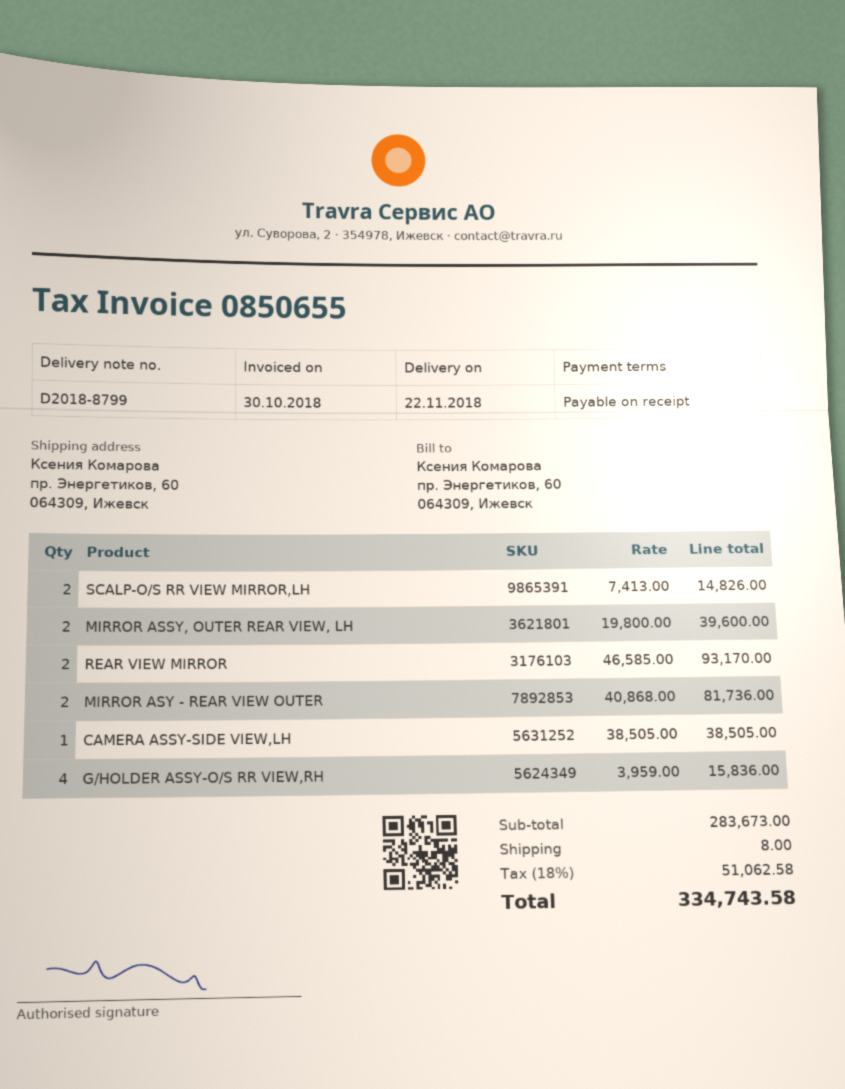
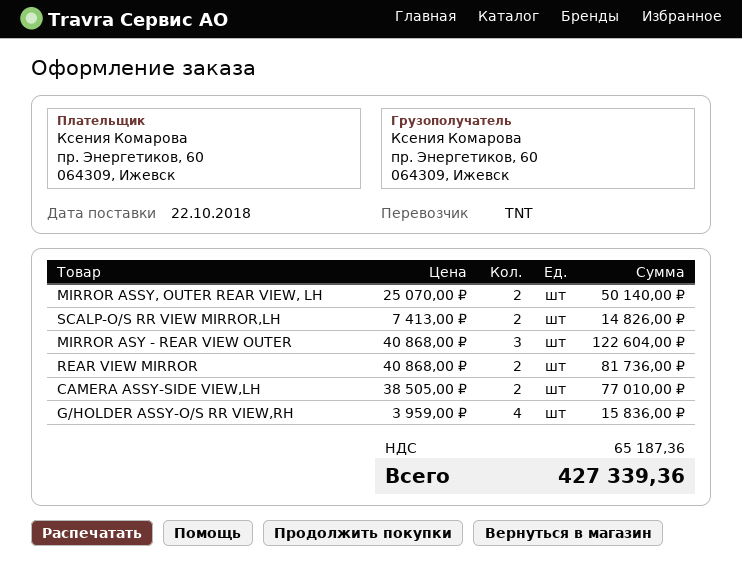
delivery date: 2018-11-22 -> 2018-10-22
MIRROR ASSY, OUTER REAR VIEW, LH: 2 x 19800.00 = 39600.00 -> 2 x 25070.00 = 50140.00
REAR VIEW MIRROR: 2 x 46585.00 = 93170.00 -> 2 x 40868.00 = 81736.00
MIRROR ASY - REAR VIEW OUTER: 2 x 40868.00 = 81736.00 -> 3 x 40868.00 = 122604.00
CAMERA ASSY-SIDE VIEW,LH: 1 x 38505.00 = 38505.00 -> 2 x 38505.00 = 77010.00
shipping: 8.00 -> none
tax: 51062.58 -> 65187.36
total: 334743.58 -> 427339.36

